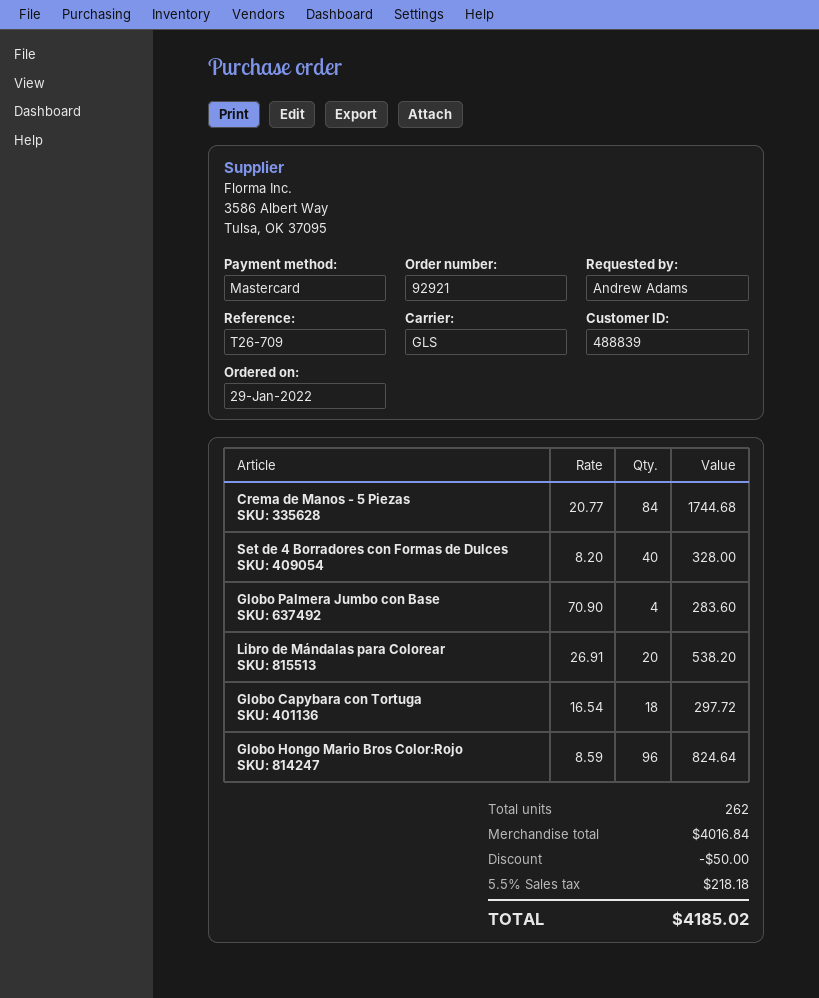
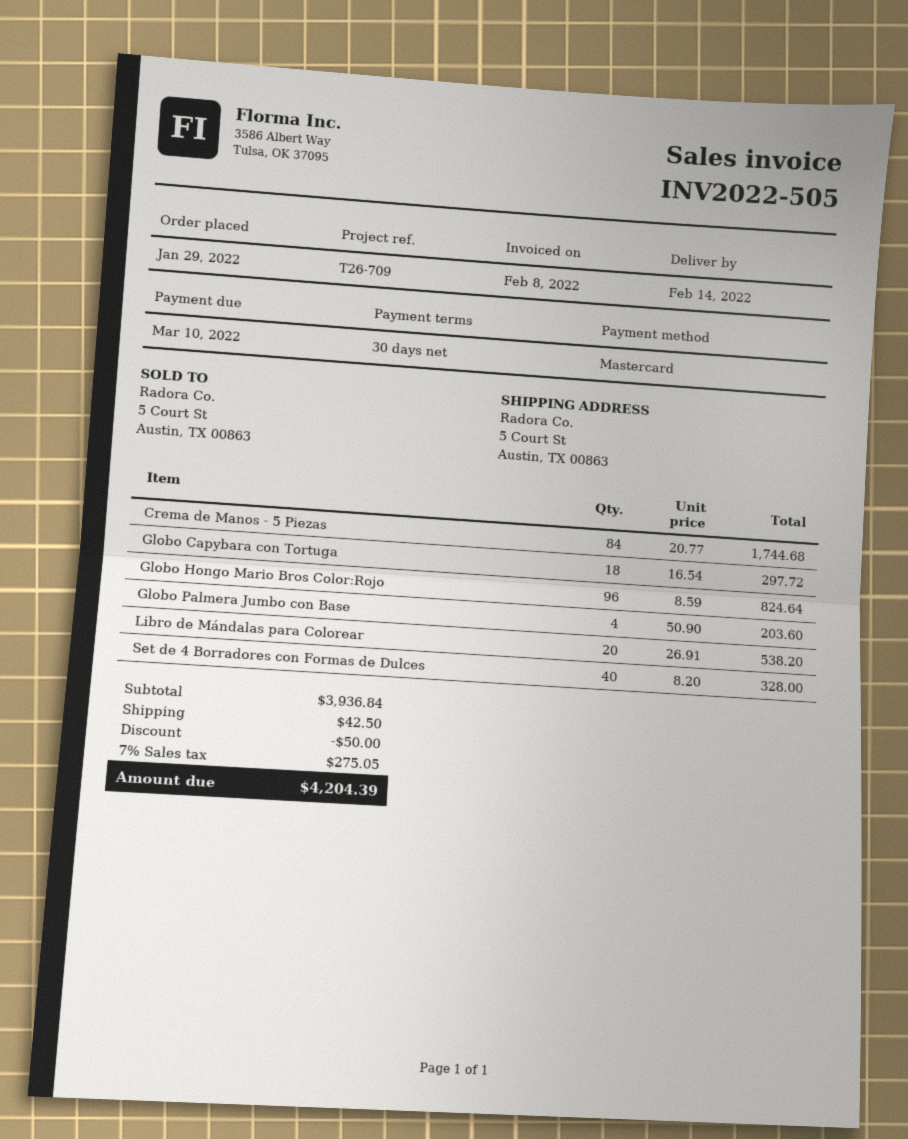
Globo Palmera Jumbo con Base: 4 x 70.90 = 283.60 -> 4 x 50.90 = 203.60
subtotal: 4016.84 -> 3936.84
shipping: none -> 42.50
tax: 5.5% = 218.18 -> 7% = 275.05
total: 4185.02 -> 4204.39

